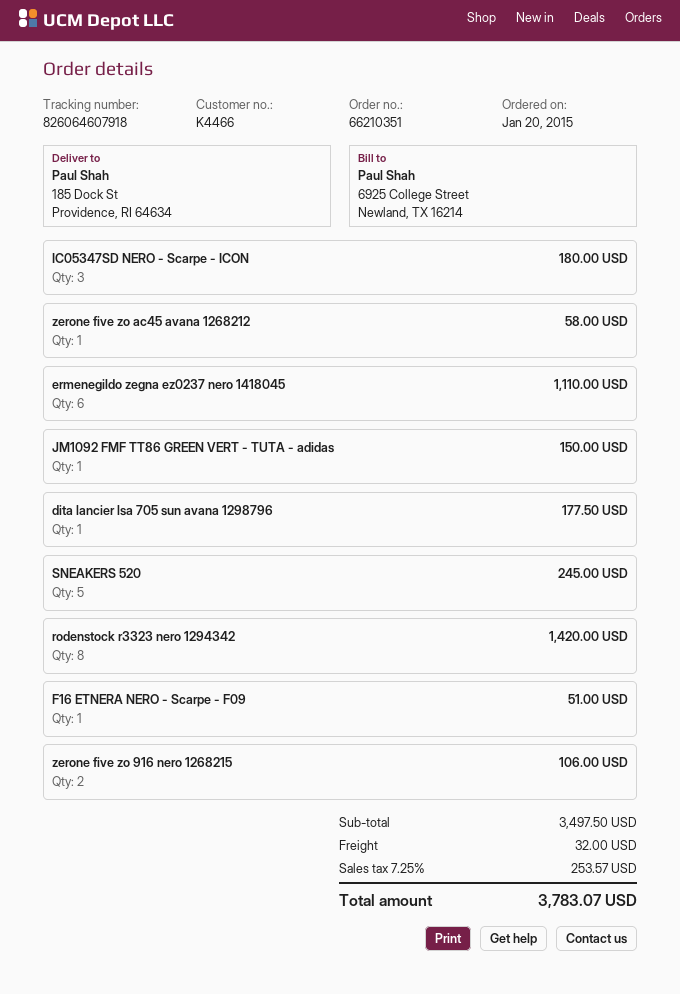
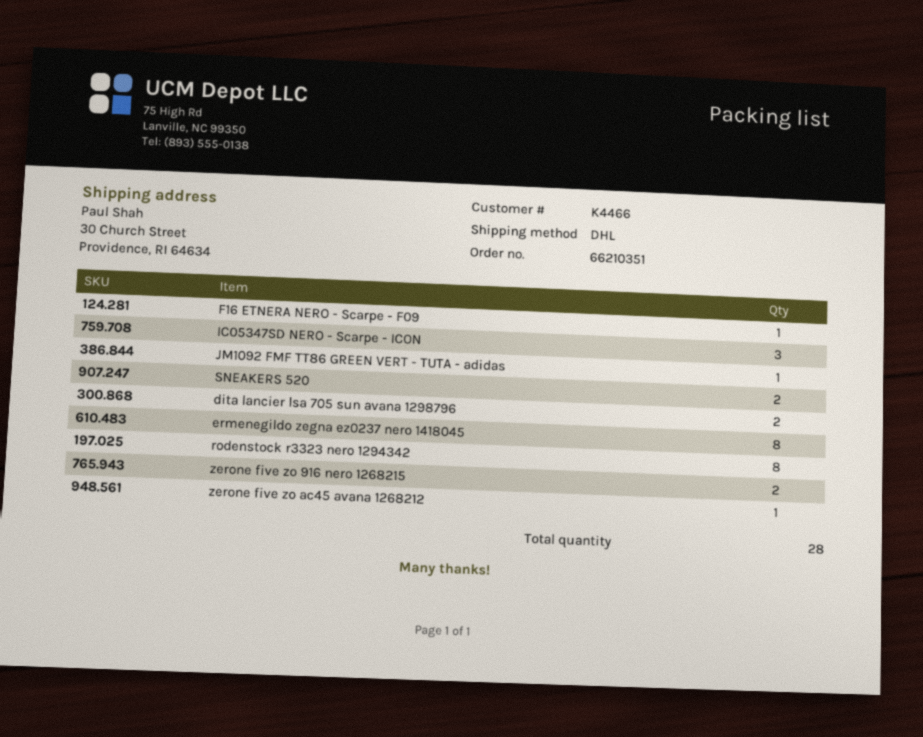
ship to: 185 Dock St, Providence, RI 64634 -> 30 Church Street, Providence, RI 64634
ermenegildo zegna ez0237 nero 1418045: 6 -> 8
dita lancier lsa 705 sun avana 1298796: 1 -> 2
SNEAKERS 520: 5 -> 2

